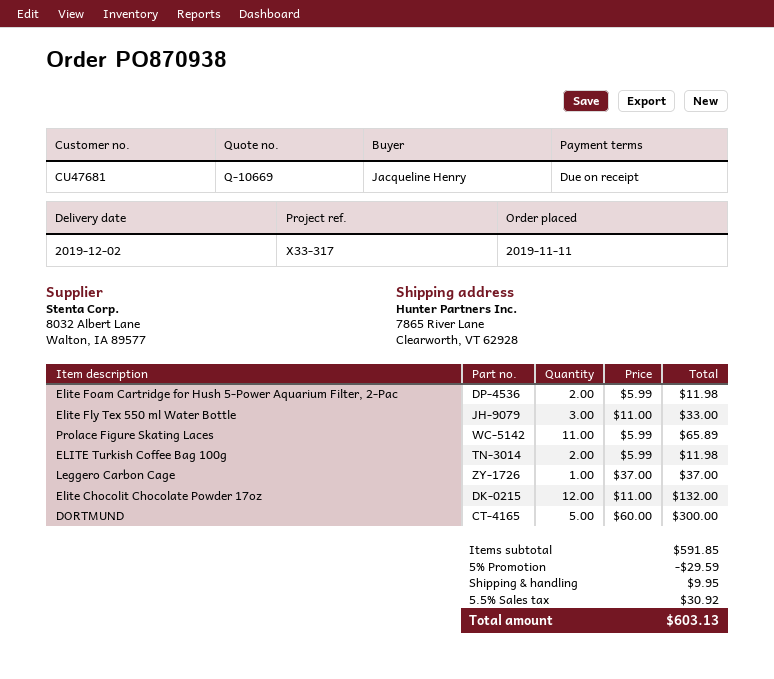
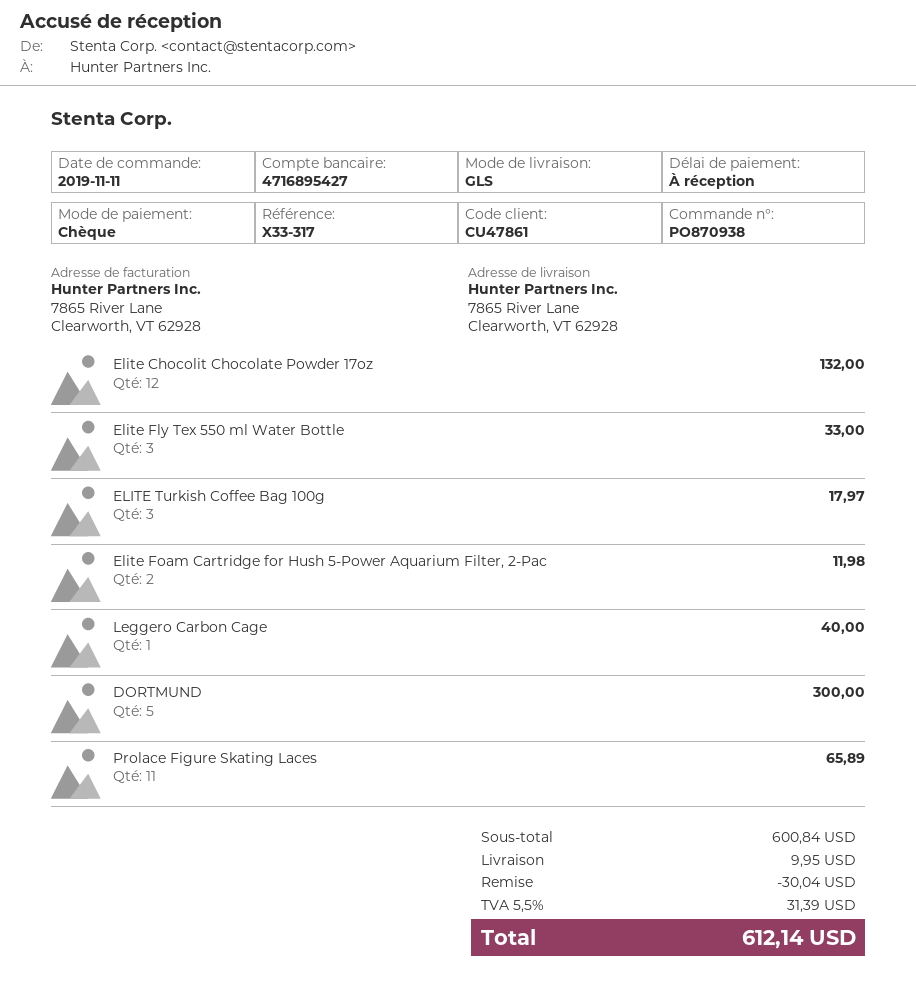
customer number: CU47681 -> CU47861
ELITE Turkish Coffee Bag 100g: 2 for 11.98 -> 3 for 17.97
Leggero Carbon Cage: 1 for 37.00 -> 1 for 40.00
subtotal: 591.85 -> 600.84
discount: 29.59 -> 30.04
tax: 5.5% = 30.92 -> 5.5% = 31.39
total: 603.13 -> 612.14

